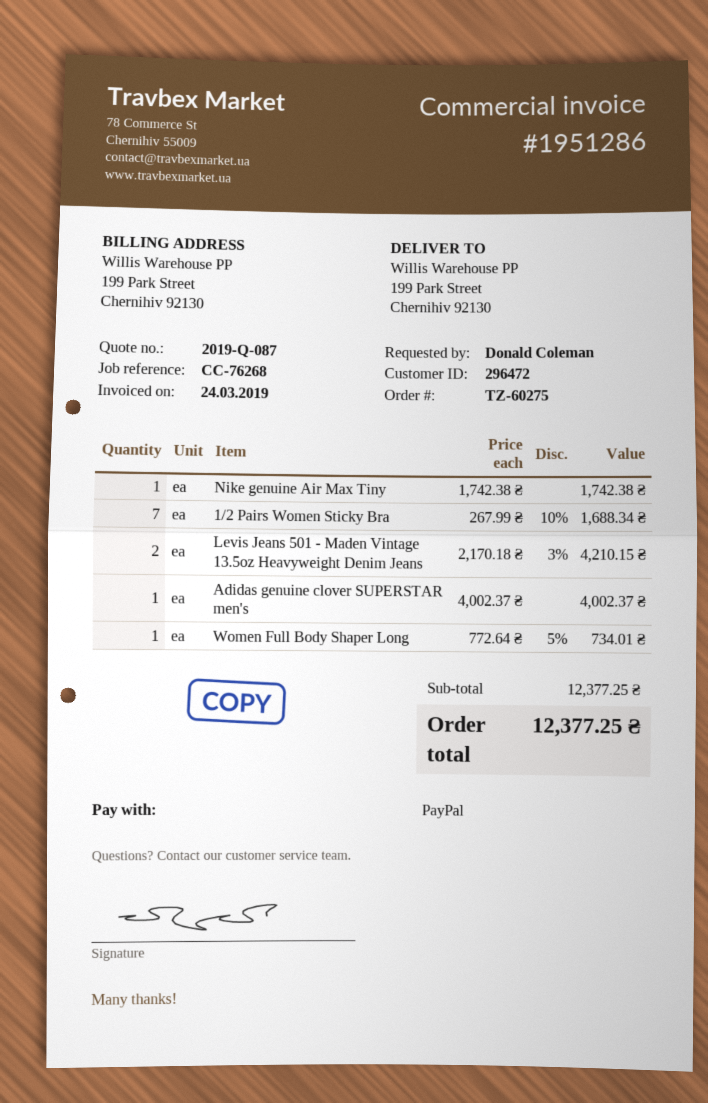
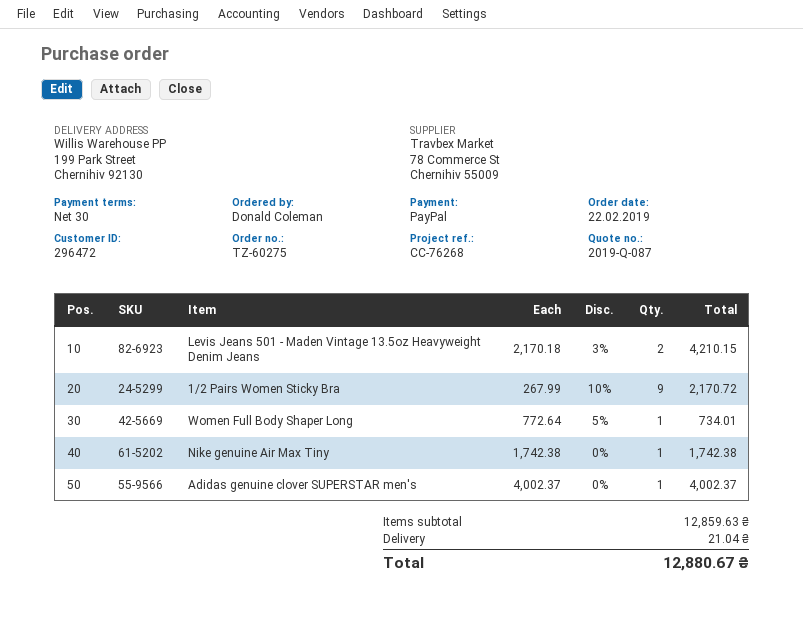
1/2 Pairs Women Sticky Bra: 7 x 267.99 - 10% = 1688.34 -> 9 x 267.99 - 10% = 2170.72
subtotal: 12377.25 -> 12859.63
shipping: none -> 21.04
total: 12377.25 -> 12880.67

